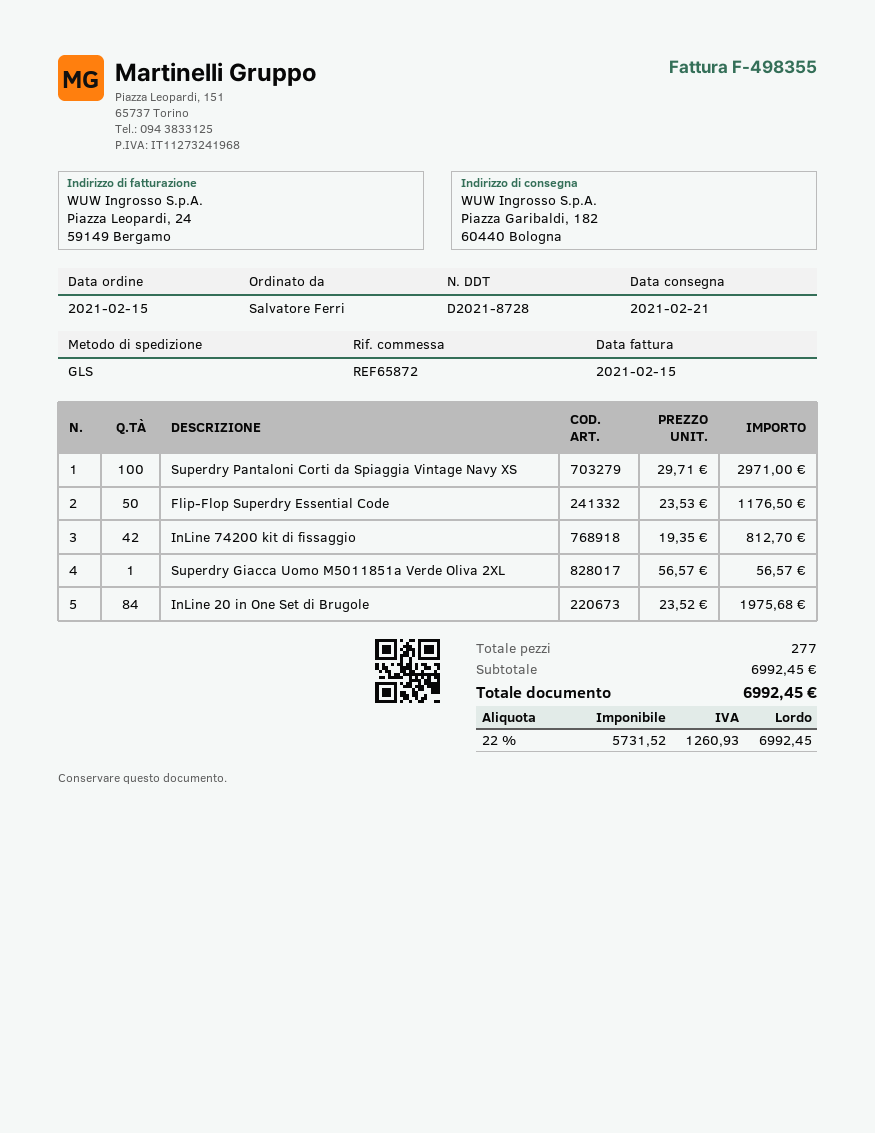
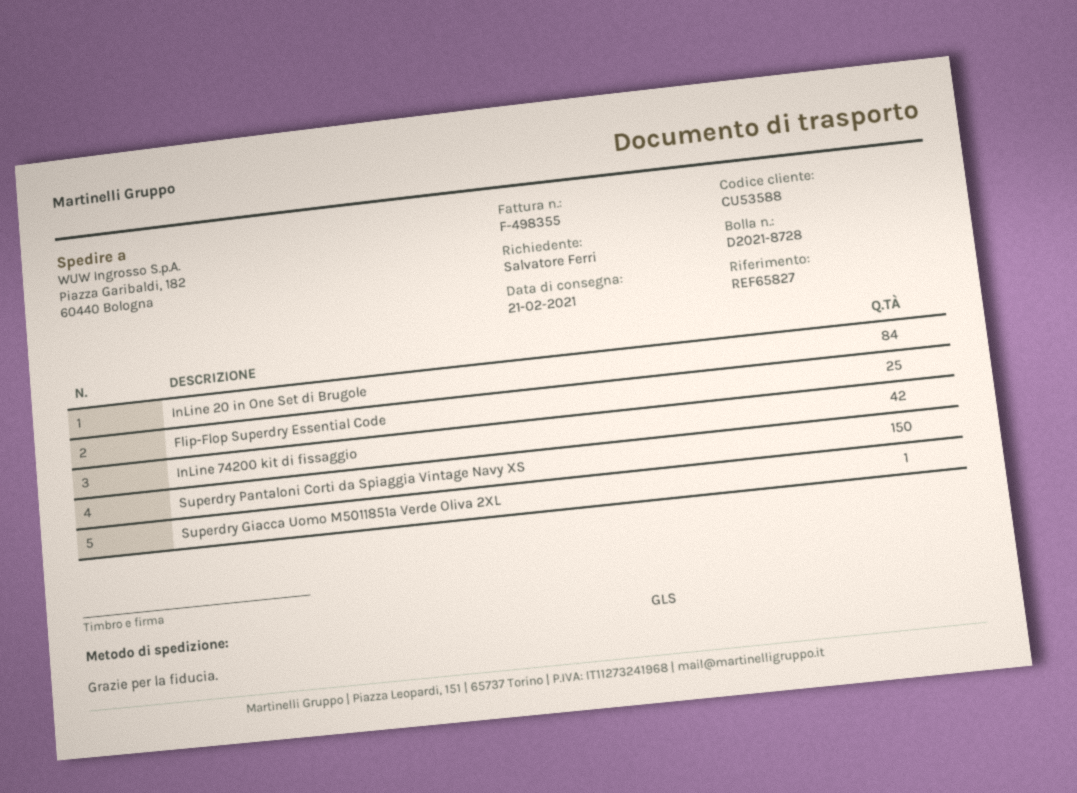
reference: REF65872 -> REF65827
Superdry Pantaloni Corti da Spiaggia Vintage Navy XS: 100 -> 150
Flip-Flop Superdry Essential Code: 50 -> 25

